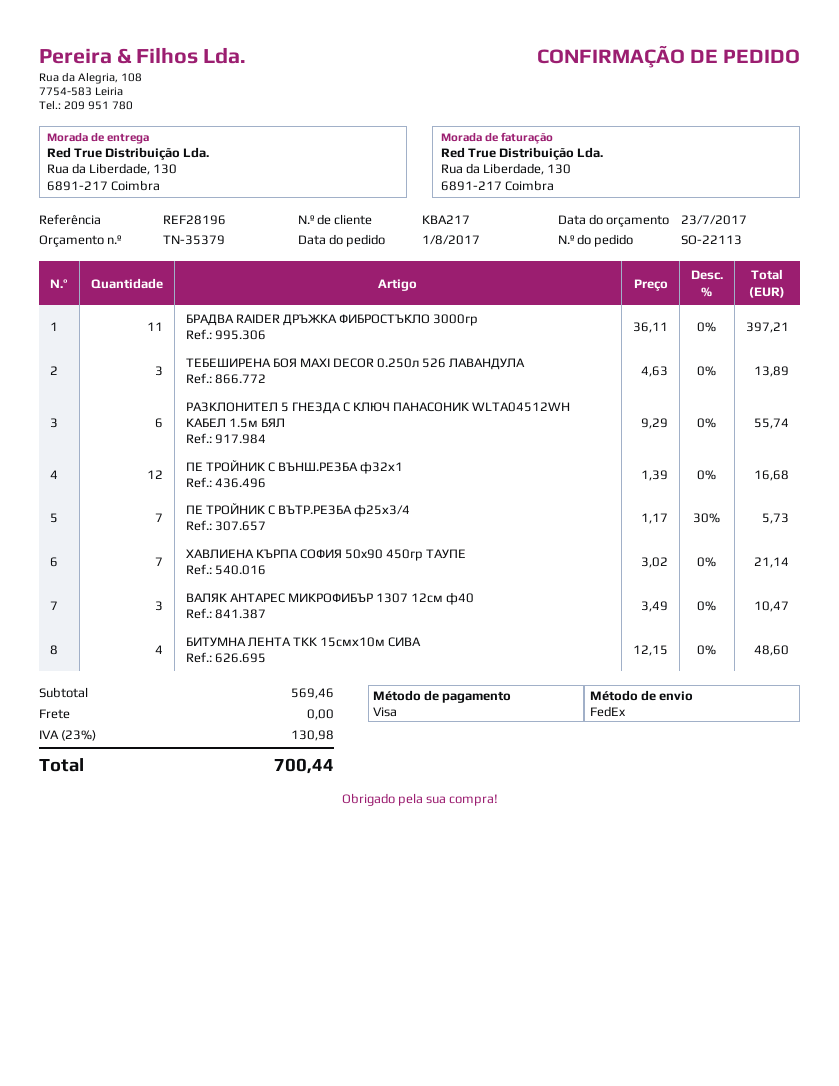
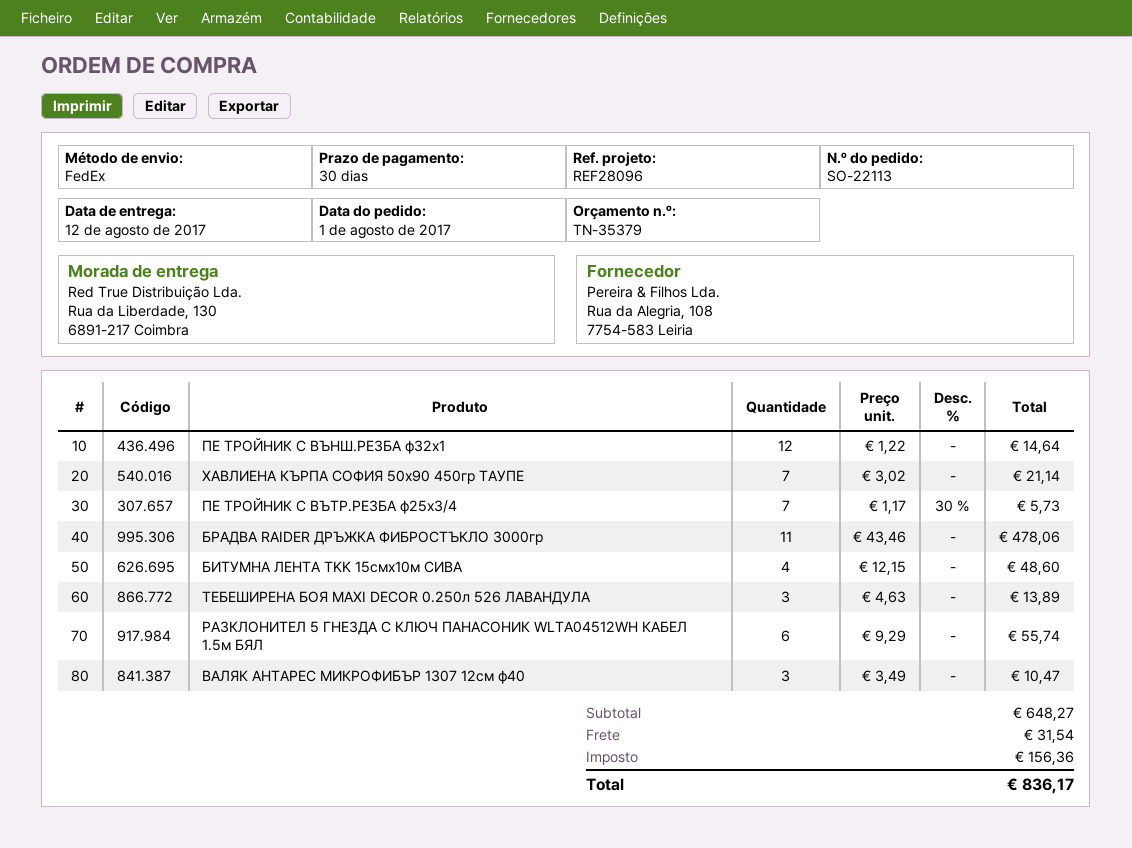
reference: REF28196 -> REF28096
БРАДВА RAIDER ДРЪЖКА ФИБРОСТЪКЛО 3000гр: 11 x 36.11 = 397.21 -> 11 x 43.46 = 478.06
ПЕ ТРОЙНИК С ВЪНШ.РЕЗБА ф32х1: 12 x 1.39 = 16.68 -> 12 x 1.22 = 14.64
subtotal: 569.46 -> 648.27
shipping: 0.00 -> 31.54
tax: 130.98 -> 156.36
total: 700.44 -> 836.17

